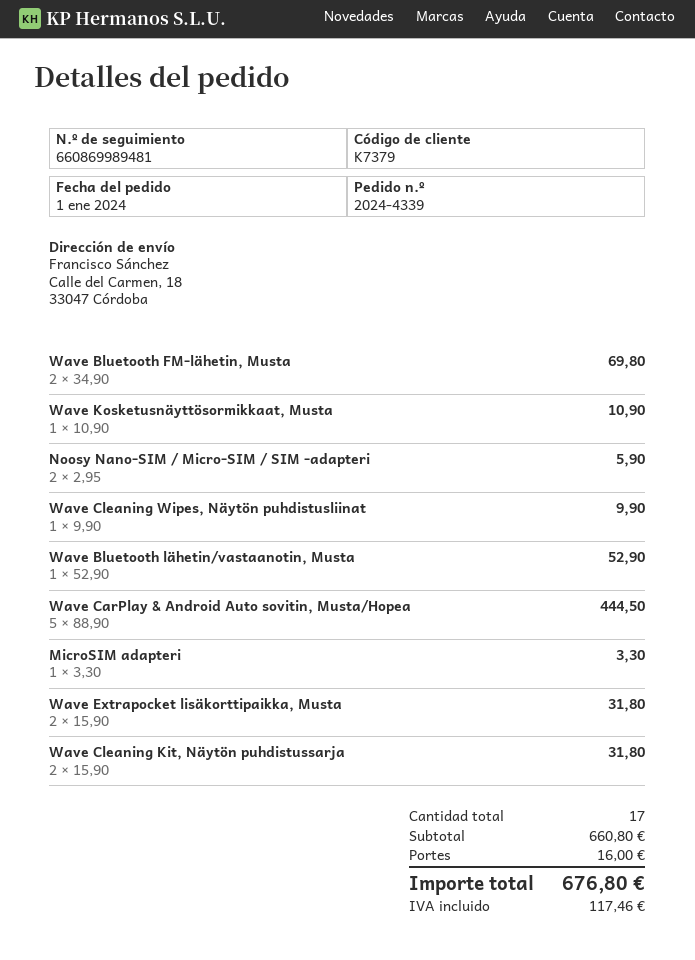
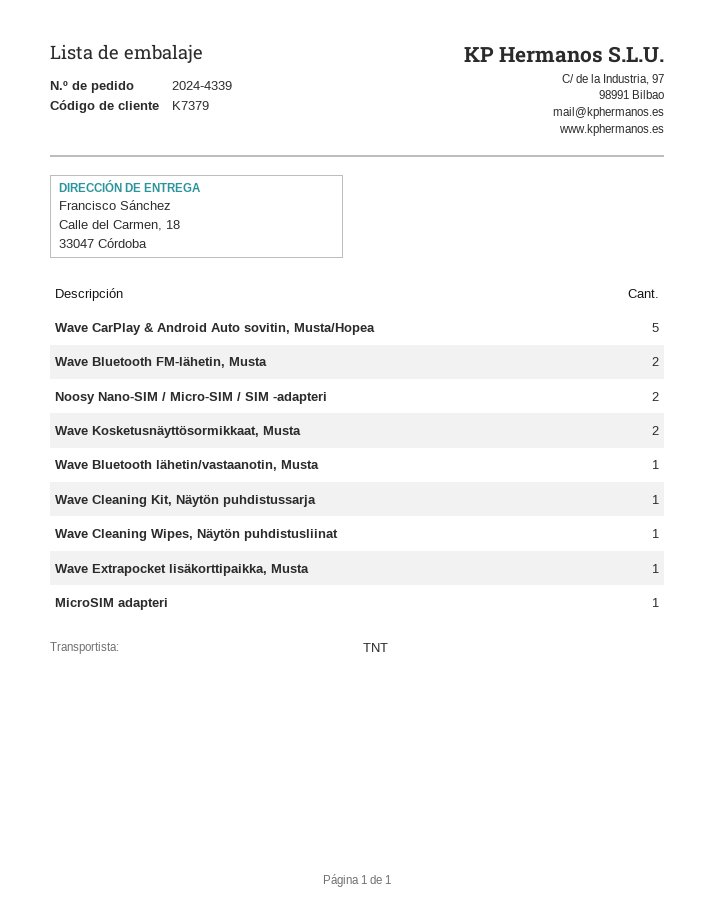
Wave Kosketusnäyttösormikkaat, Musta: 1 -> 2
Wave Extrapocket lisäkorttipaikka, Musta: 2 -> 1
Wave Cleaning Kit, Näytön puhdistussarja: 2 -> 1

